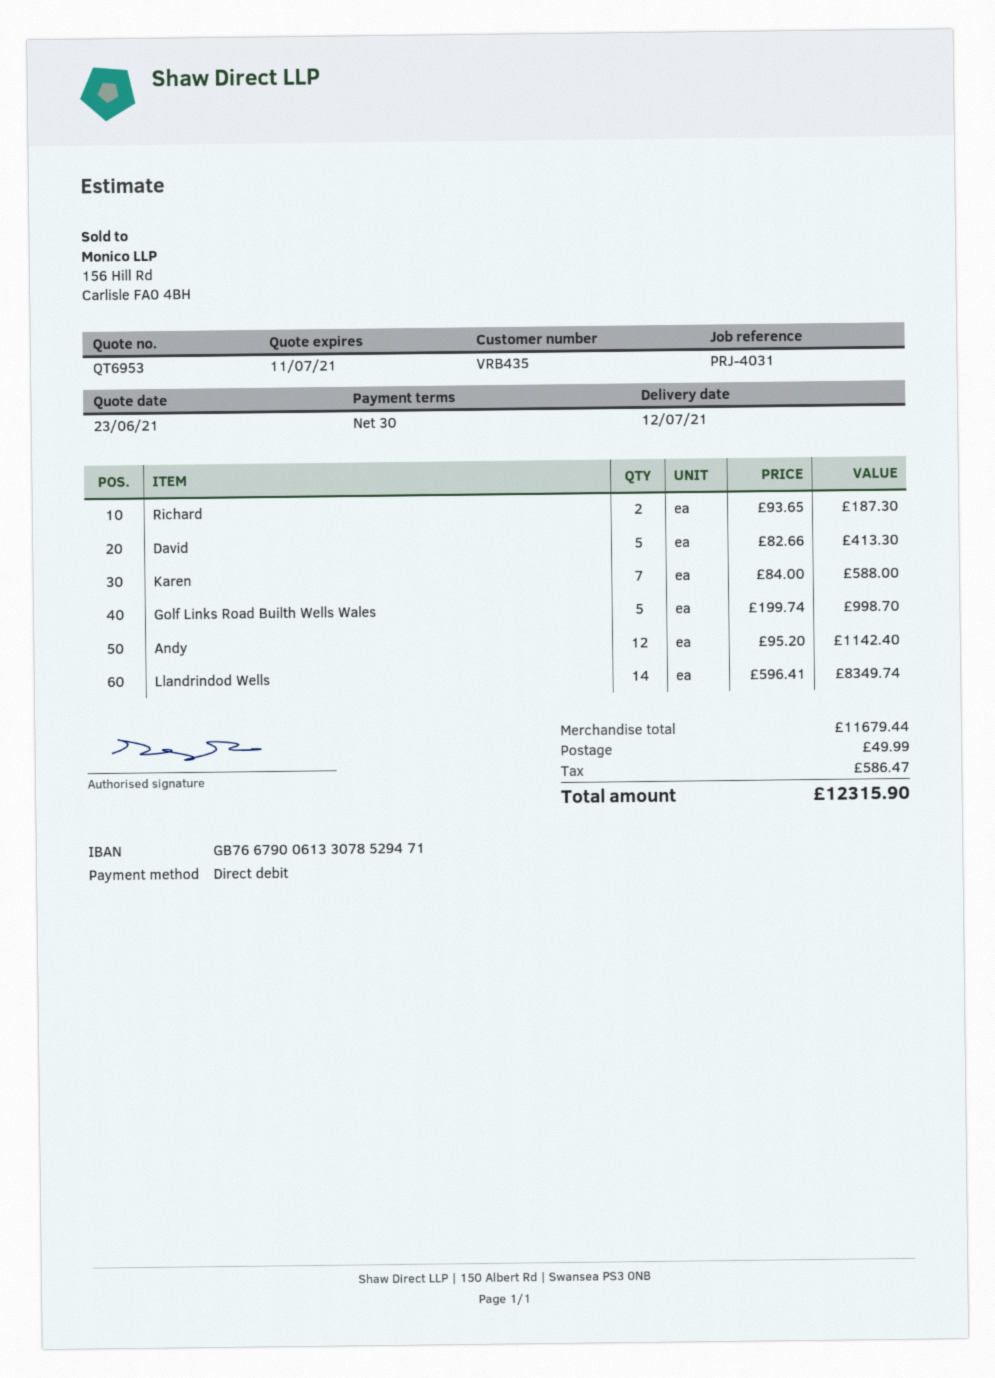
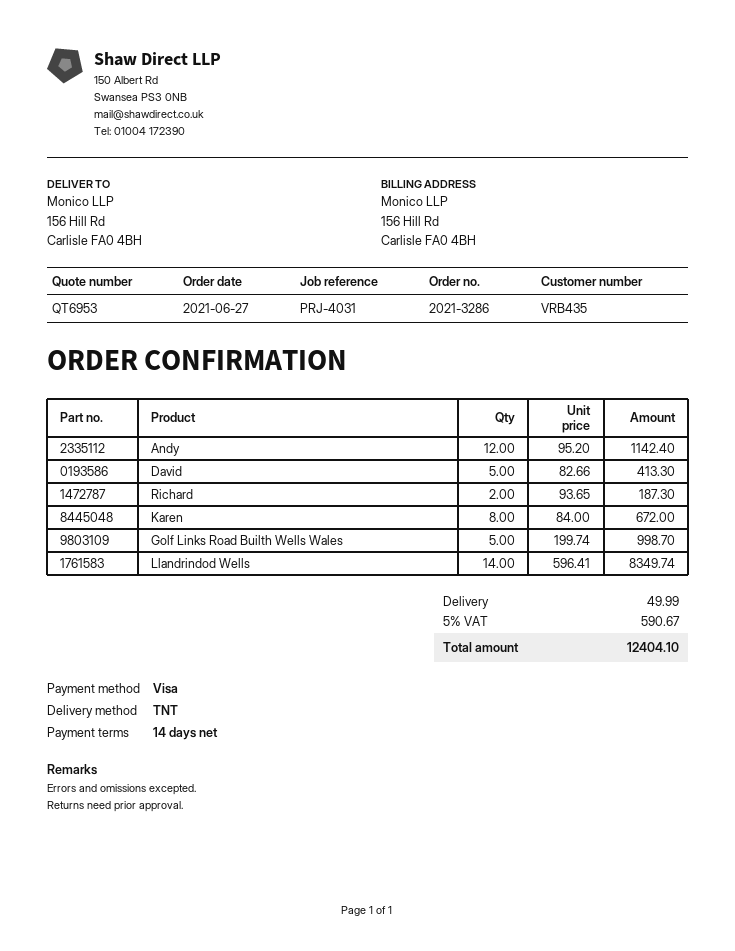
payment terms: 30 days -> 14 days
payment method: direct debit -> Visa
Karen: 7 x 84.00 = 588.00 -> 8 x 84.00 = 672.00
tax: 586.47 -> 590.67
total: 12315.90 -> 12404.10

